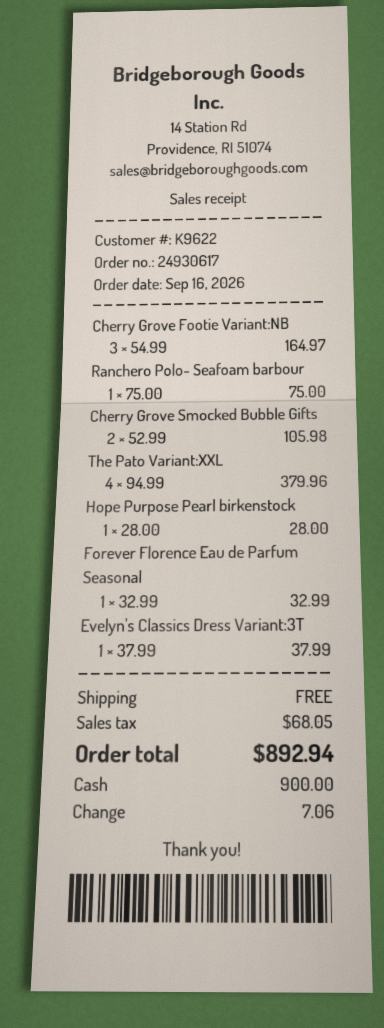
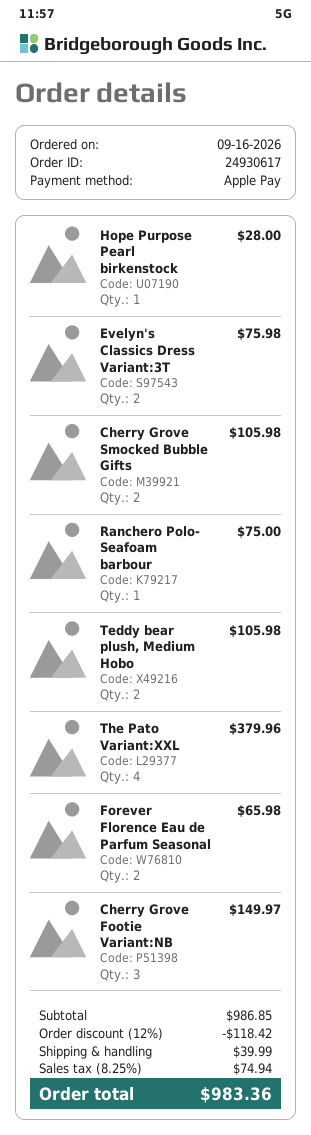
payment method: cash -> Apple Pay
Cherry Grove Footie Variant:NB: 3 for 164.97 -> 3 for 149.97
Forever Florence Eau de Parfum Seasonal: 1 for 32.99 -> 2 for 65.98
Evelyn's Classics Dress Variant:3T: 1 for 37.99 -> 2 for 75.98
Teddy bear plush, Medium Hobo: none -> 2 for 105.98
discount: none -> 12% = 118.42
shipping: 0.00 -> 39.99
tax: 68.05 -> 74.94
total: 892.94 -> 983.36

